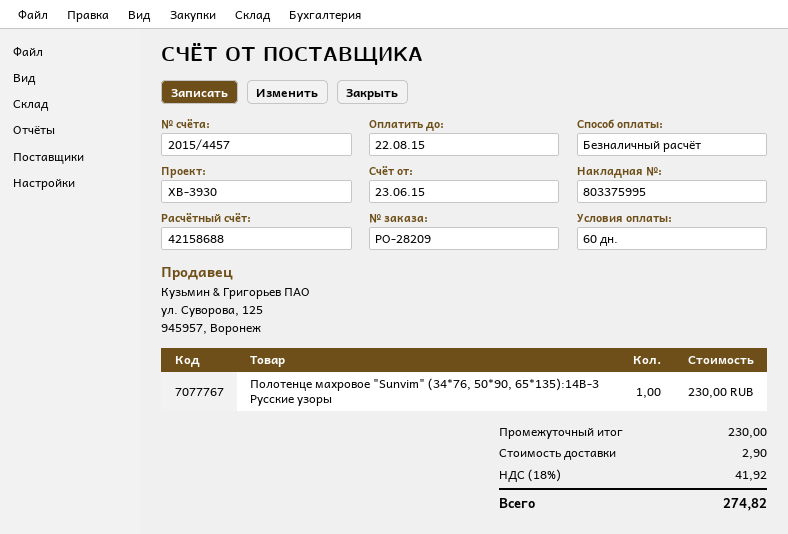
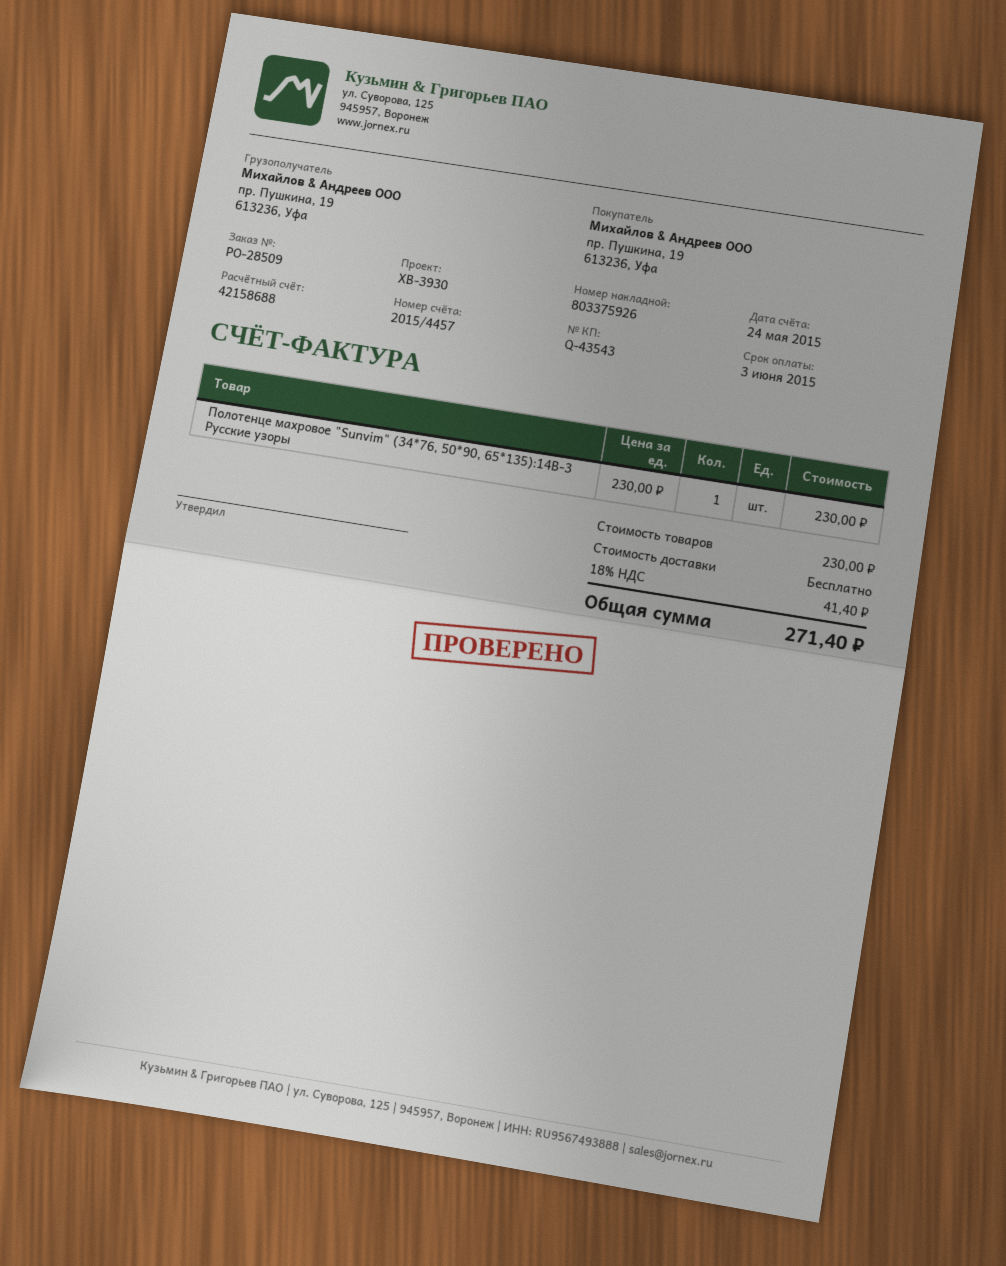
order number: PO-28209 -> PO-28509
delivery note number: 803375995 -> 803375926
invoice date: 2015-06-23 -> 2015-05-24
due date: 2015-08-22 -> 2015-06-03
shipping: 2.90 -> 0.00
tax: 18% = 41.92 -> 18% = 41.40
total: 274.82 -> 271.40

